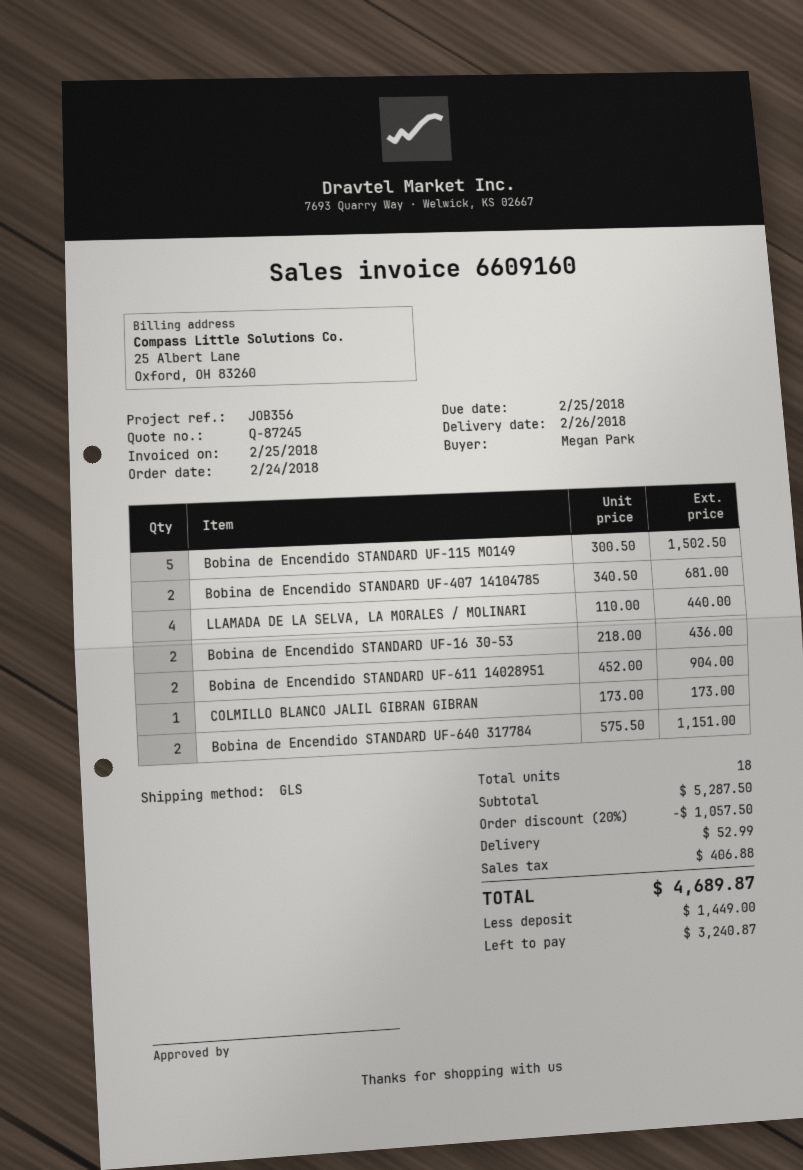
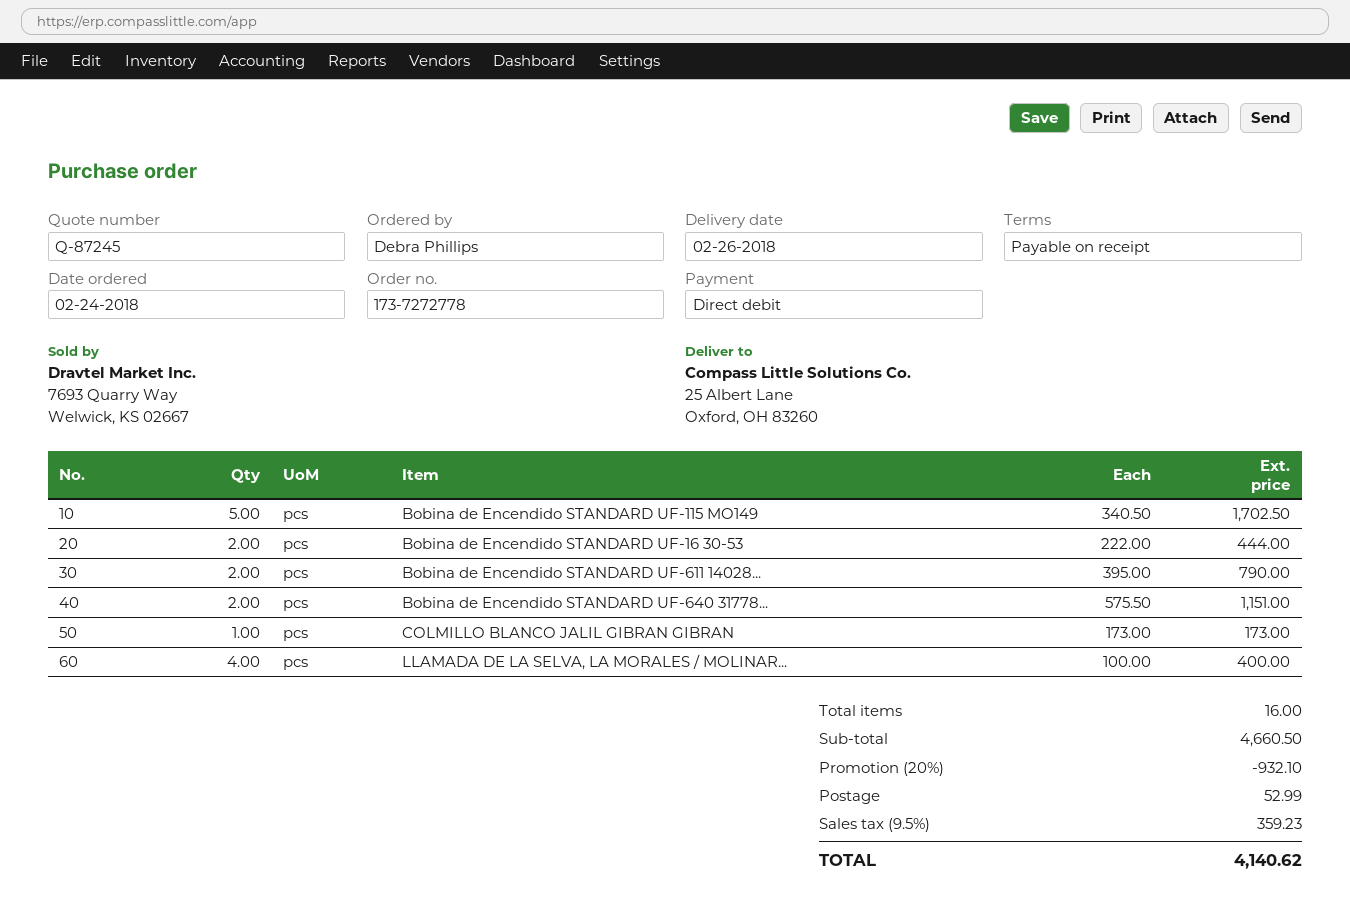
ordered by: Megan Park -> Debra Phillips
Bobina de Encendido STANDARD UF-115 MO149: 5 x 300.50 = 1502.50 -> 5 x 340.50 = 1702.50
Bobina de Encendido STANDARD UF-407 14104785: 2 x 340.50 = 681.00 -> none
LLAMADA DE LA SELVA, LA MORALES / MOLINARI: 4 x 110.00 = 440.00 -> 4 x 100.00 = 400.00
Bobina de Encendido STANDARD UF-16 30-53: 2 x 218.00 = 436.00 -> 2 x 222.00 = 444.00
Bobina de Encendido STANDARD UF-611 14028951: 2 x 452.00 = 904.00 -> 2 x 395.00 = 790.00
total quantity: 18 -> 16
subtotal: 5287.50 -> 4660.50
discount: 20% = 1057.50 -> 20% = 932.10
tax: 406.88 -> 359.23
total: 4689.87 -> 4140.62

